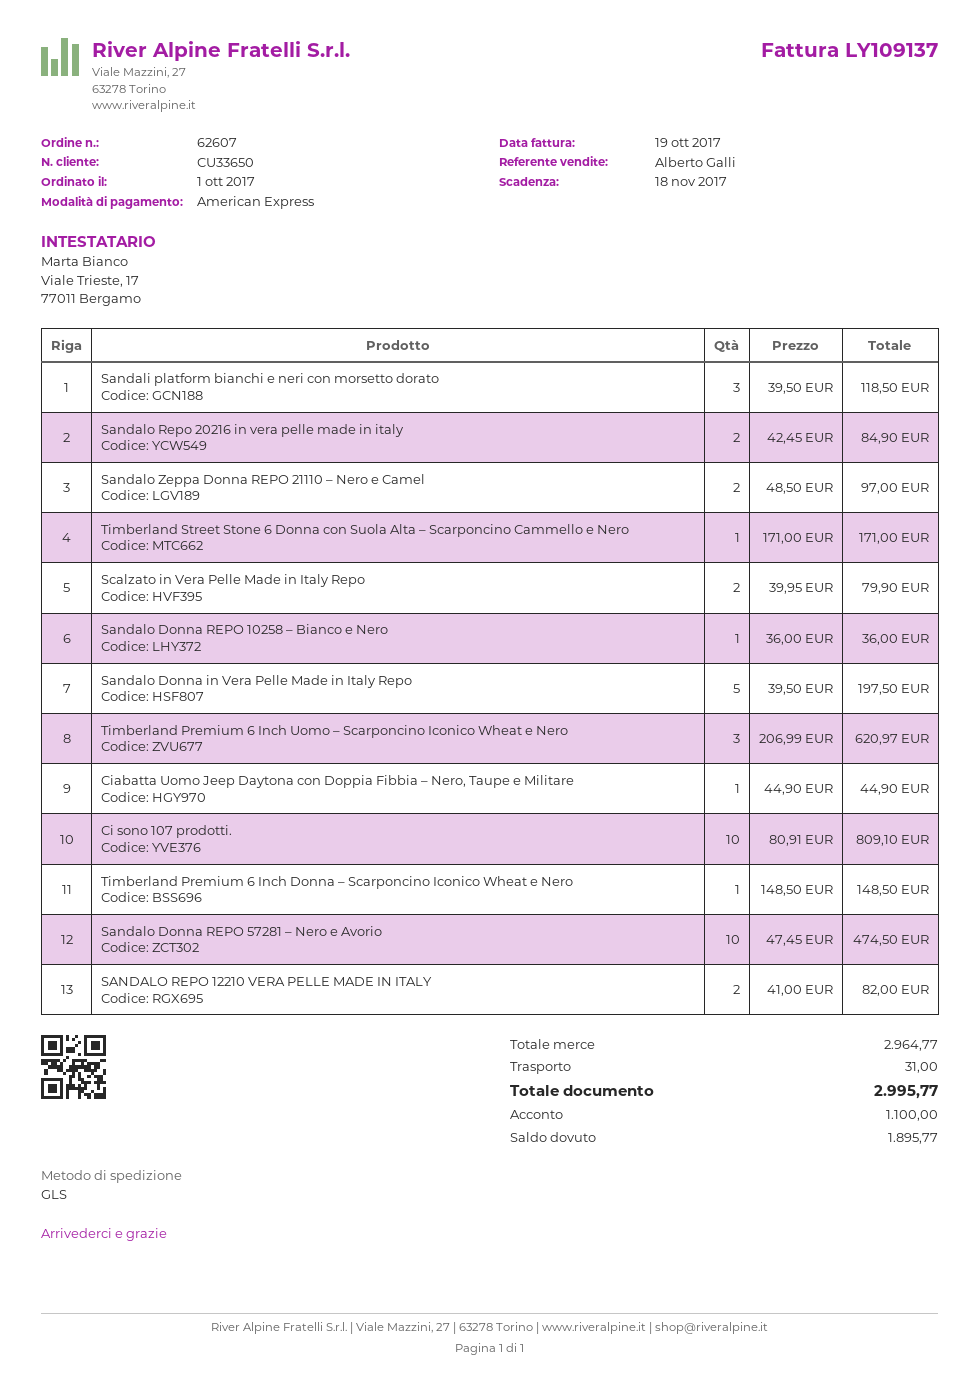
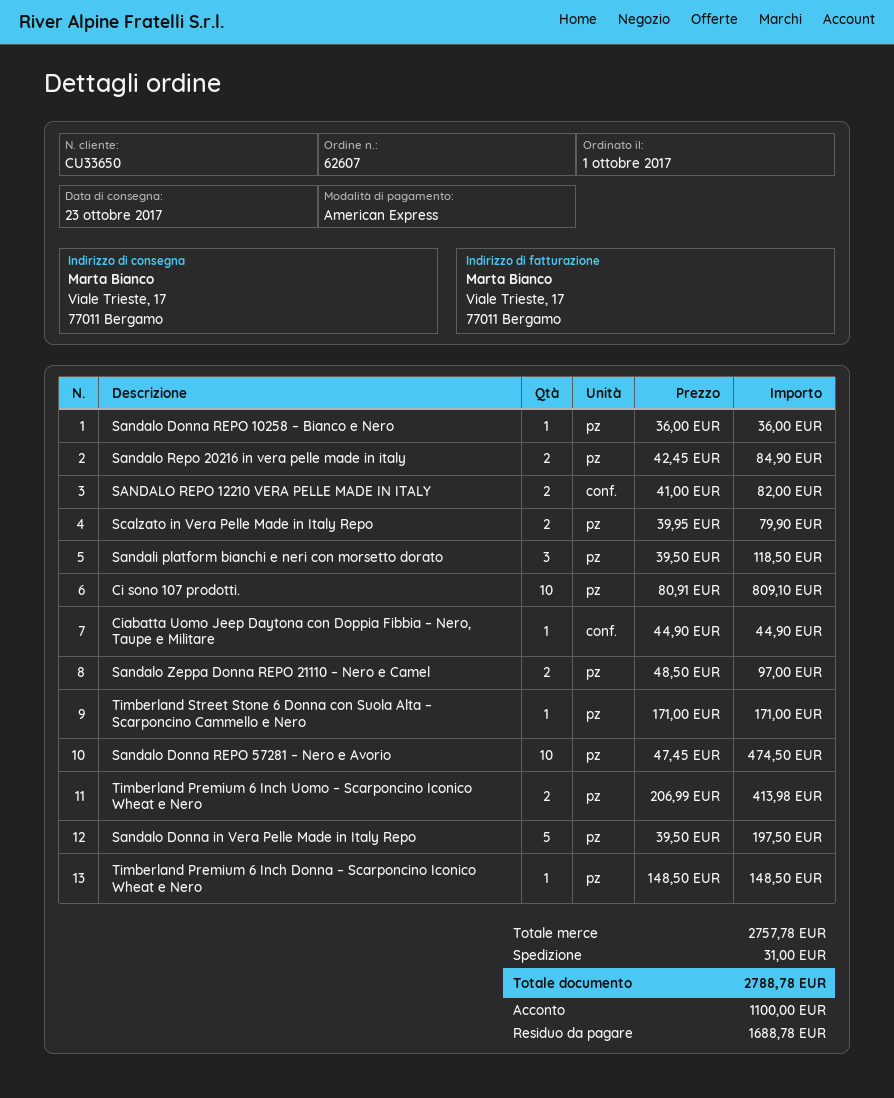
Timberland Premium 6 Inch Uomo – Scarponcino Iconico Wheat e Nero: 3 x 206.99 = 620.97 -> 2 x 206.99 = 413.98
subtotal: 2964.77 -> 2757.78
total: 2995.77 -> 2788.78
balance: 1895.77 -> 1688.78

